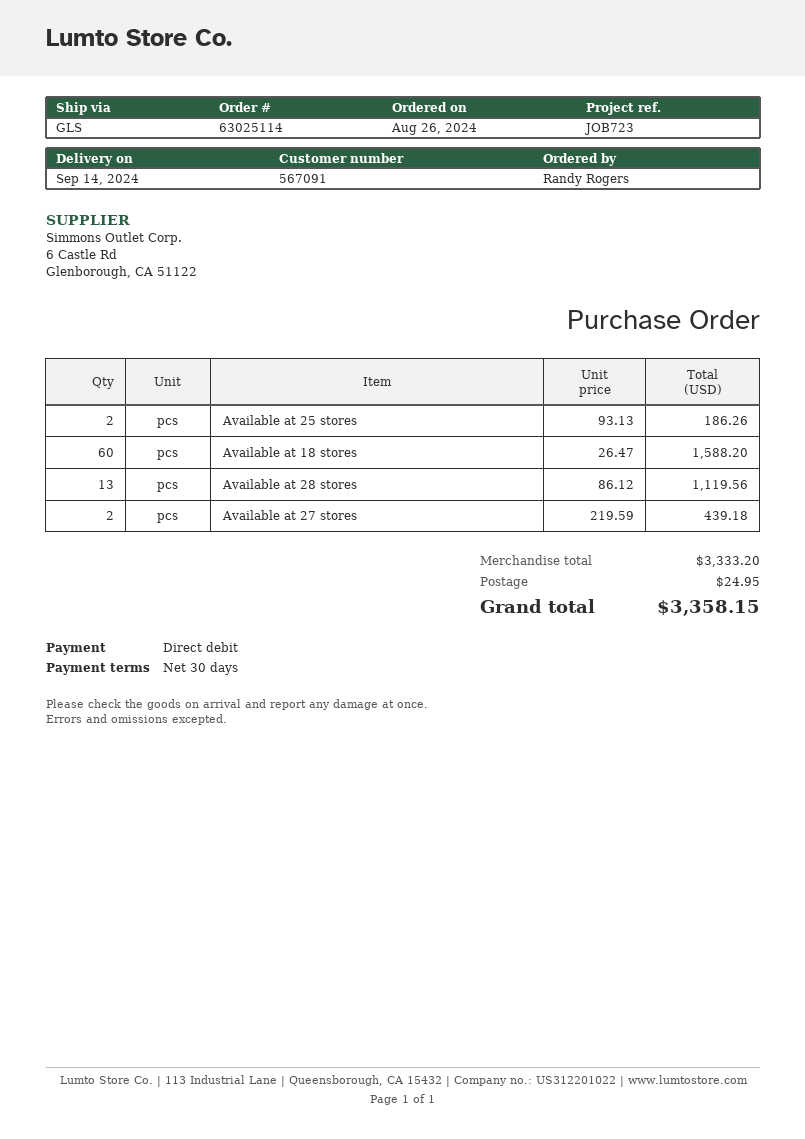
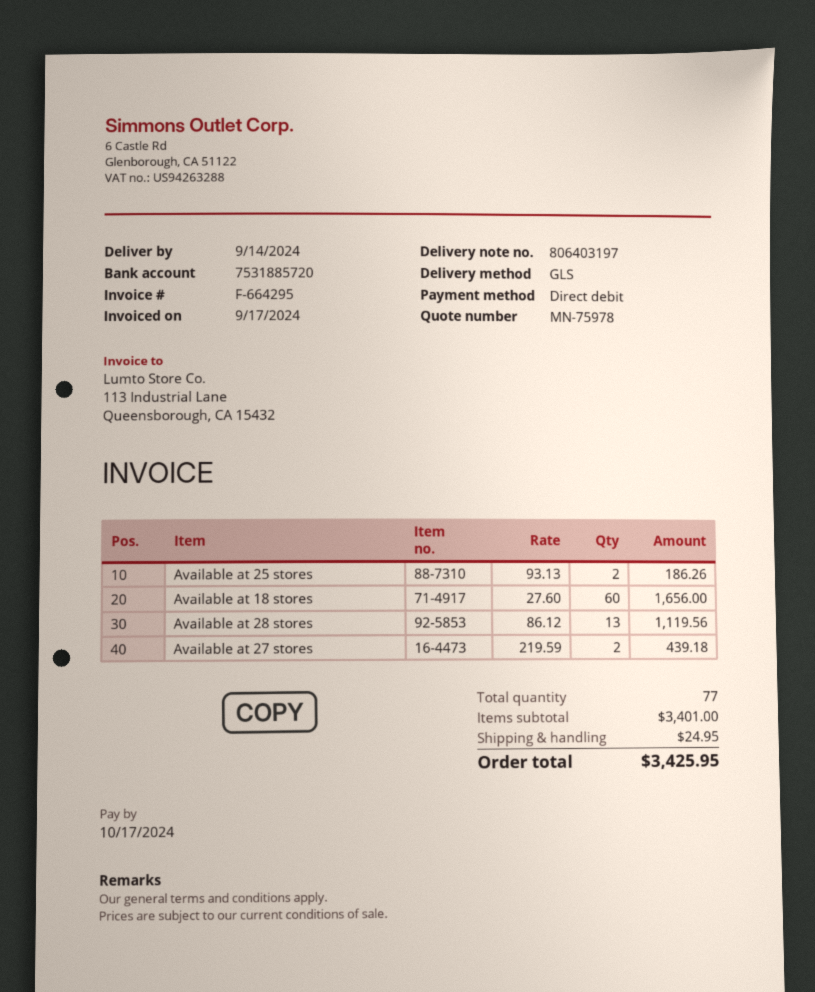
Available at 18 stores: 60 x 26.47 = 1588.20 -> 60 x 27.60 = 1656.00
subtotal: 3333.20 -> 3401.00
total: 3358.15 -> 3425.95

